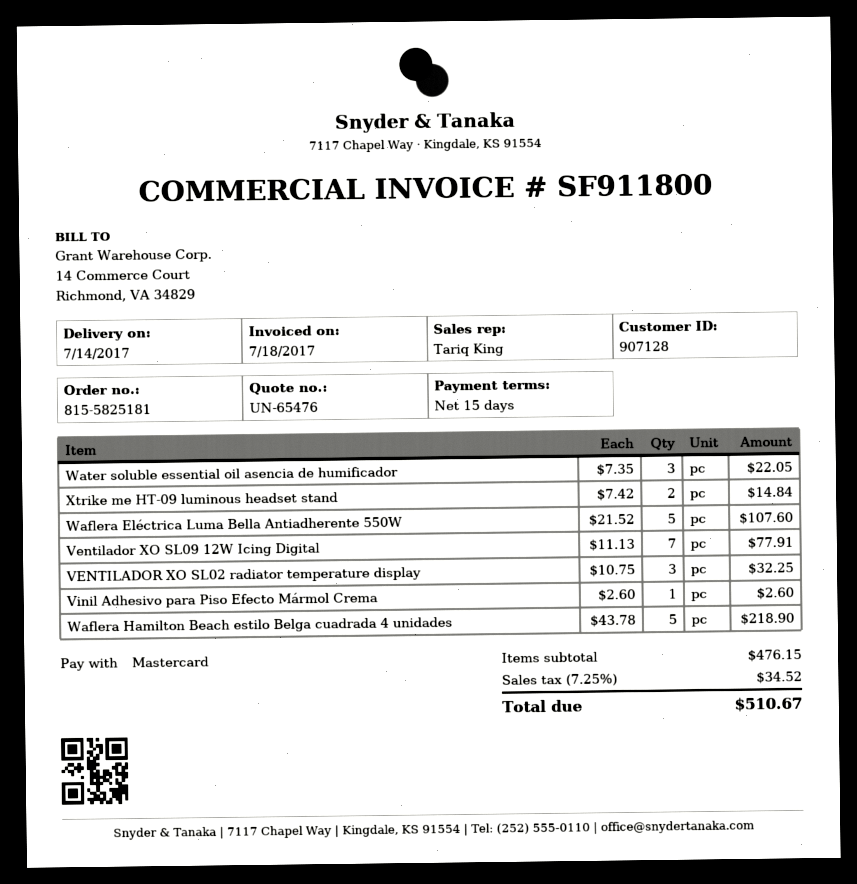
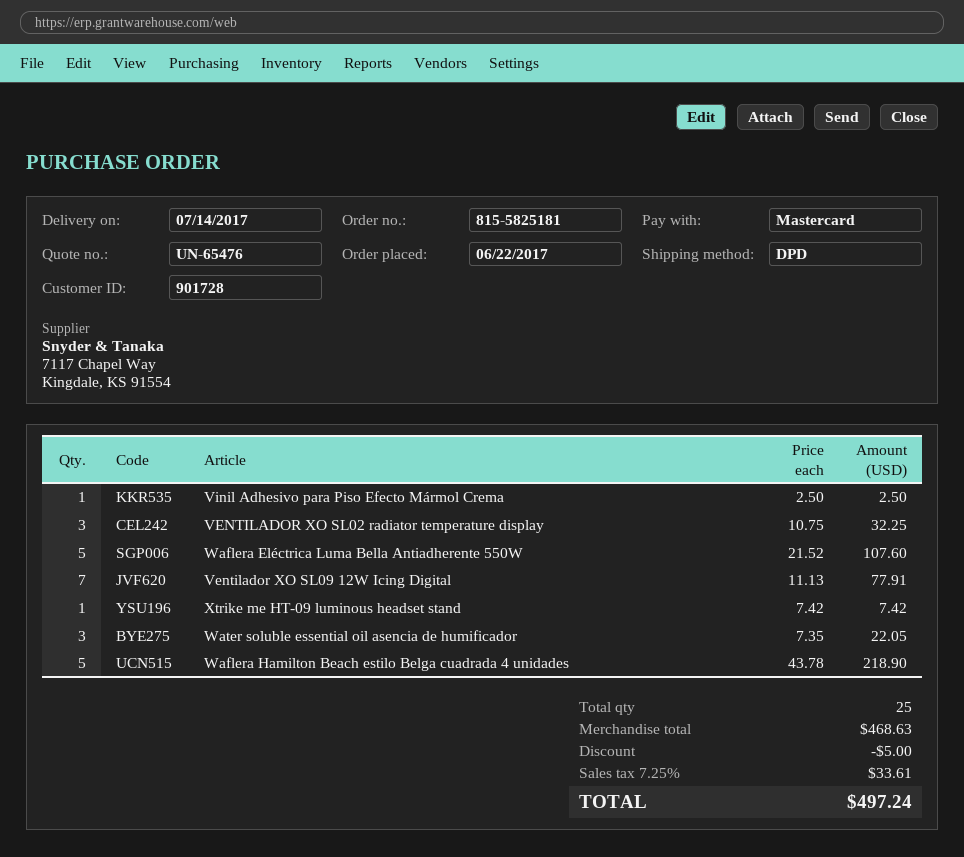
customer number: 907128 -> 901728
Xtrike me HT-09 luminous headset stand: 2 x 7.42 = 14.84 -> 1 x 7.42 = 7.42
Vinil Adhesivo para Piso Efecto Mármol Crema: 1 x 2.60 = 2.60 -> 1 x 2.50 = 2.50
subtotal: 476.15 -> 468.63
discount: none -> 5.00
tax: 7.25% = 34.52 -> 7.25% = 33.61
total: 510.67 -> 497.24

